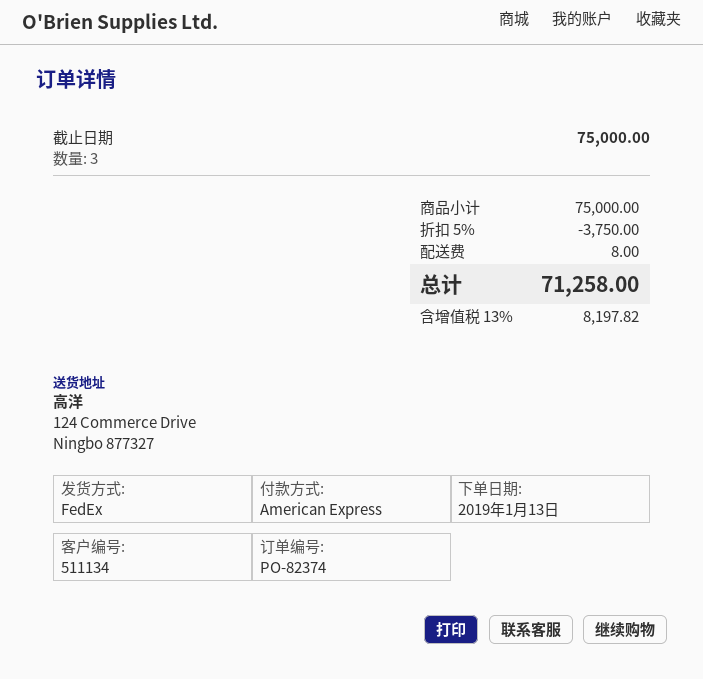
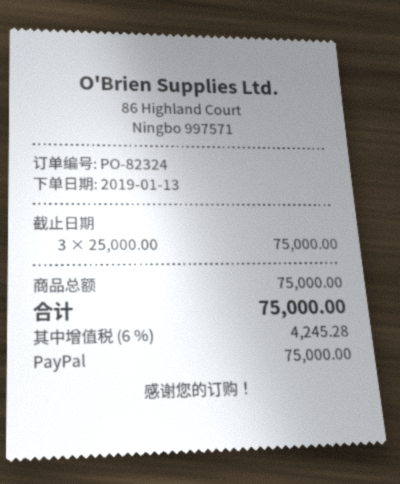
order number: PO-82374 -> PO-82324
payment method: American Express -> PayPal
discount: 5% = 3750.00 -> none
shipping: 8.00 -> none
tax: 13% = 8197.82 -> 6% = 4245.28
total: 71258.00 -> 75000.00

